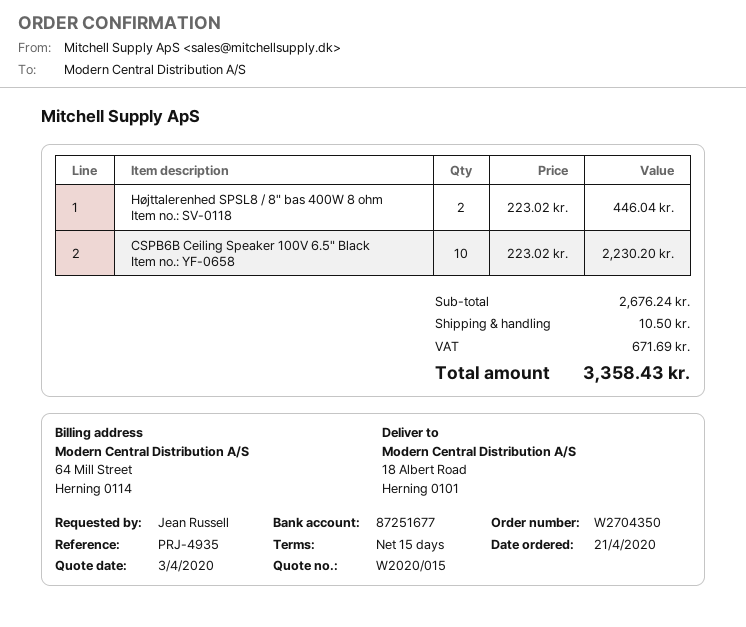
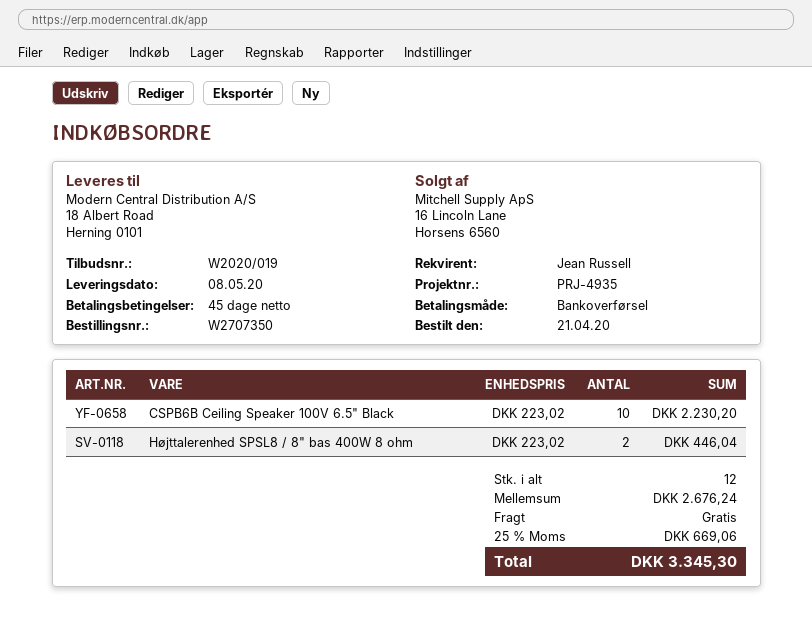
quote number: W2020/015 -> W2020/019
order number: W2704350 -> W2707350
payment terms: 15 days -> 45 days
shipping: 10.50 -> 0.00
tax: 671.69 -> 669.06
total: 3358.43 -> 3345.30

